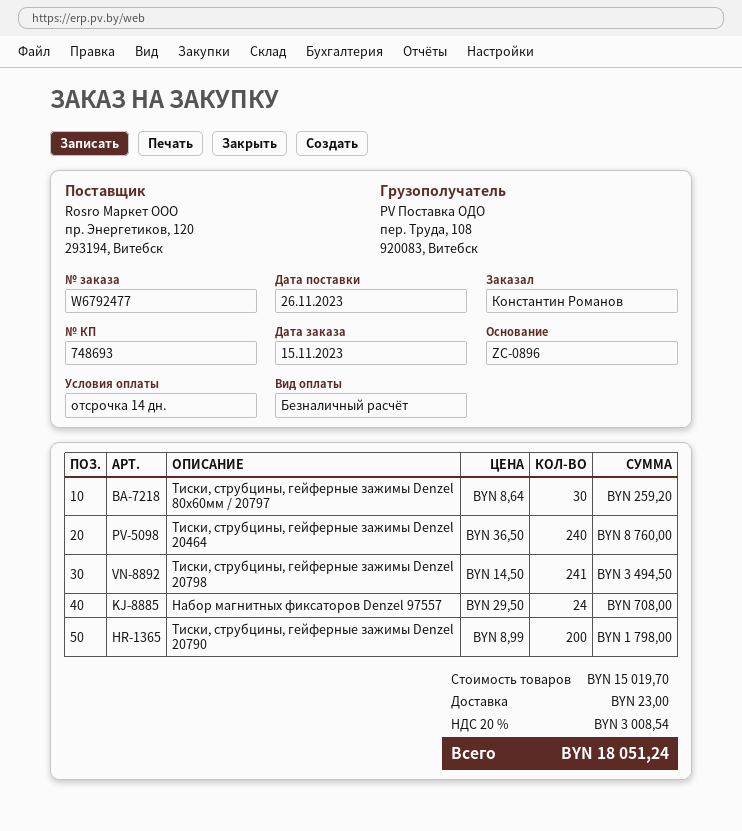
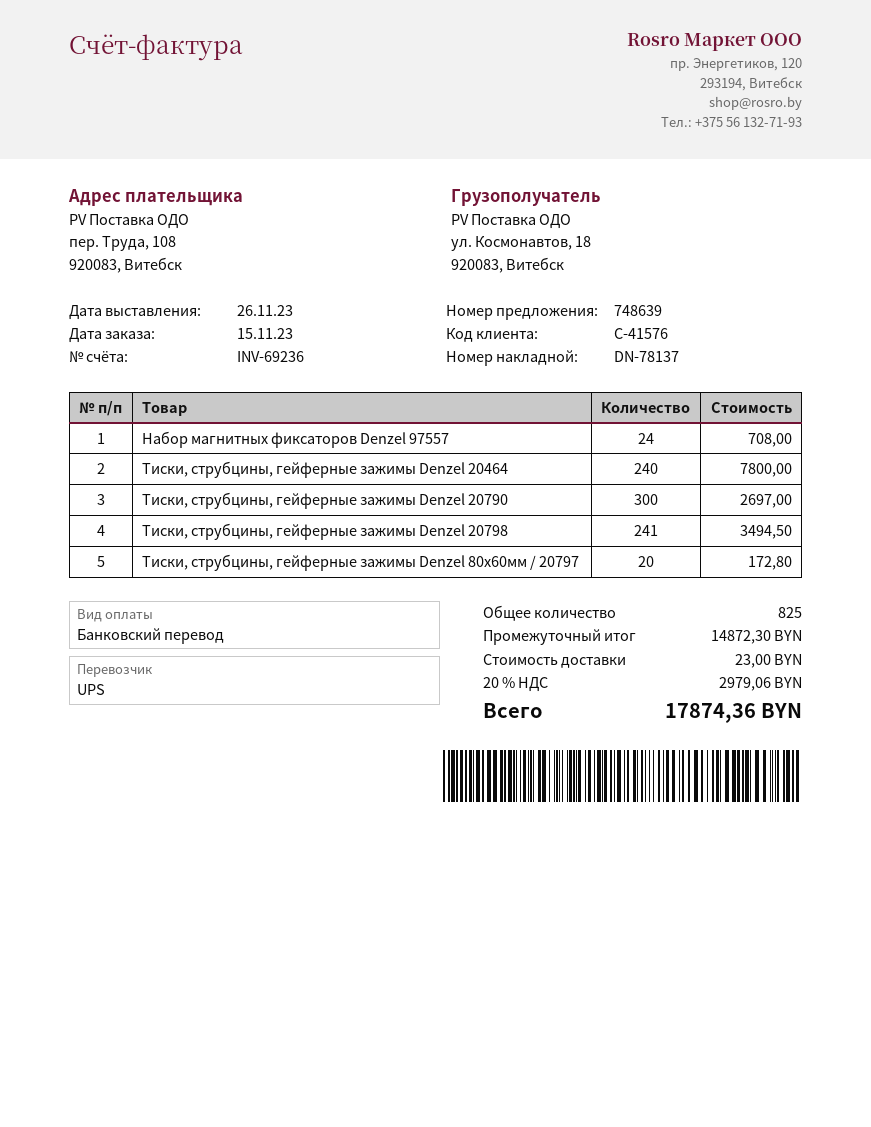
quote number: 748693 -> 748639
ship to: пер. Труда, 108, 920083, Витебск -> ул. Космонавтов, 18, 920083, Витебск
Тиски, струбцины, гейферные зажимы Denzel 80х60мм / 20797: 30 for 259.20 -> 20 for 172.80
Тиски, струбцины, гейферные зажимы Denzel 20464: 240 for 8760.00 -> 240 for 7800.00
Тиски, струбцины, гейферные зажимы Denzel 20790: 200 for 1798.00 -> 300 for 2697.00
subtotal: 15019.70 -> 14872.30
tax: 20% = 3008.54 -> 20% = 2979.06
total: 18051.24 -> 17874.36

